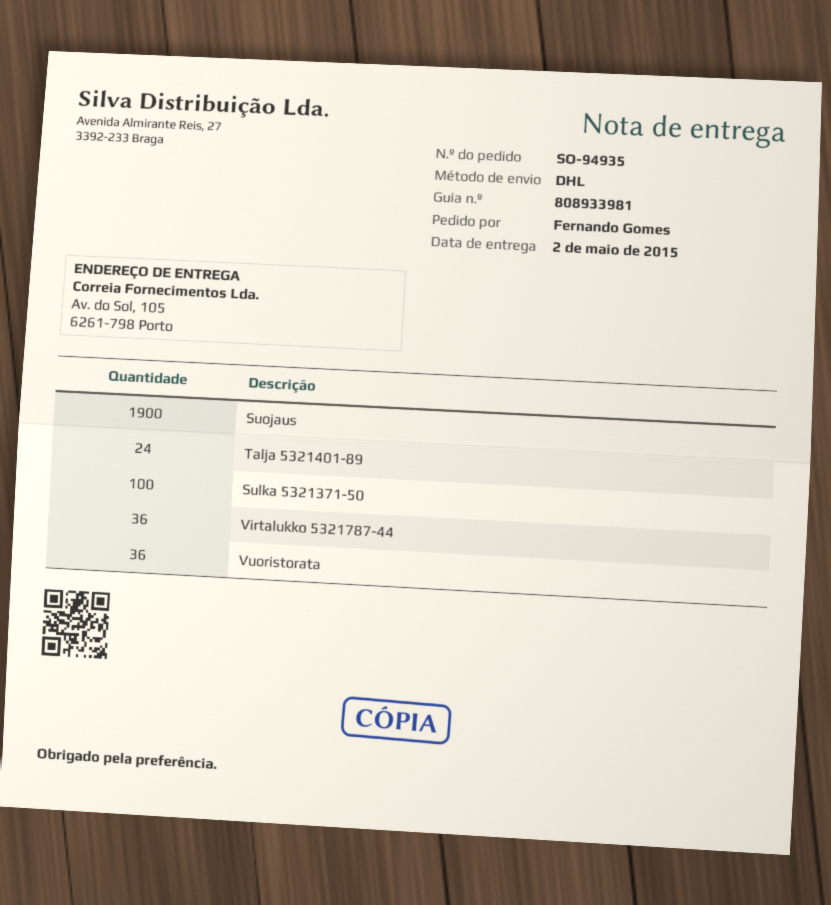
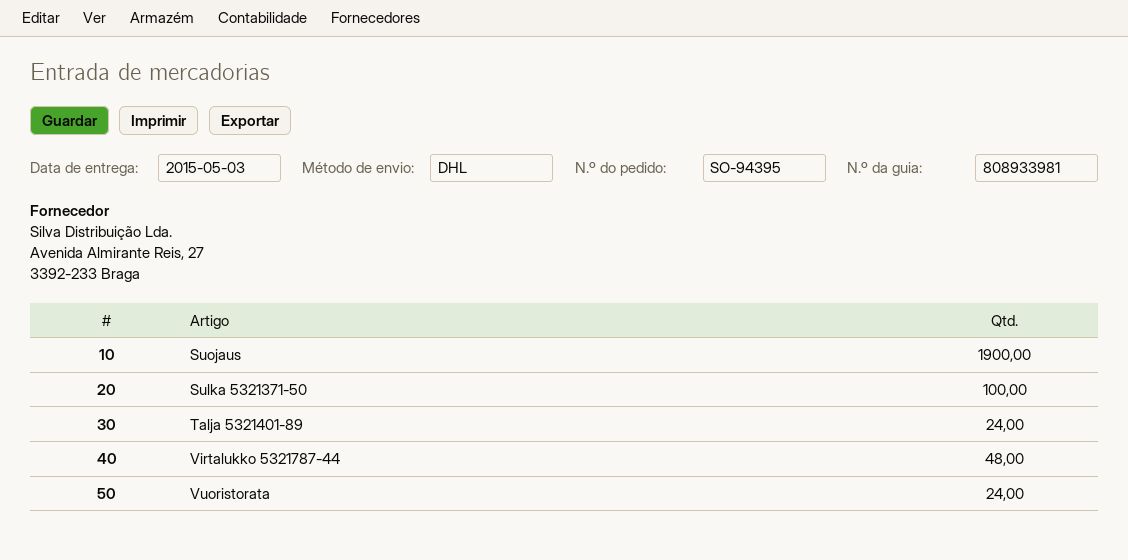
order number: SO-94935 -> SO-94395
delivery date: 2015-05-02 -> 2015-05-03
Virtalukko 5321787-44: 36 -> 48
Vuoristorata: 36 -> 24

